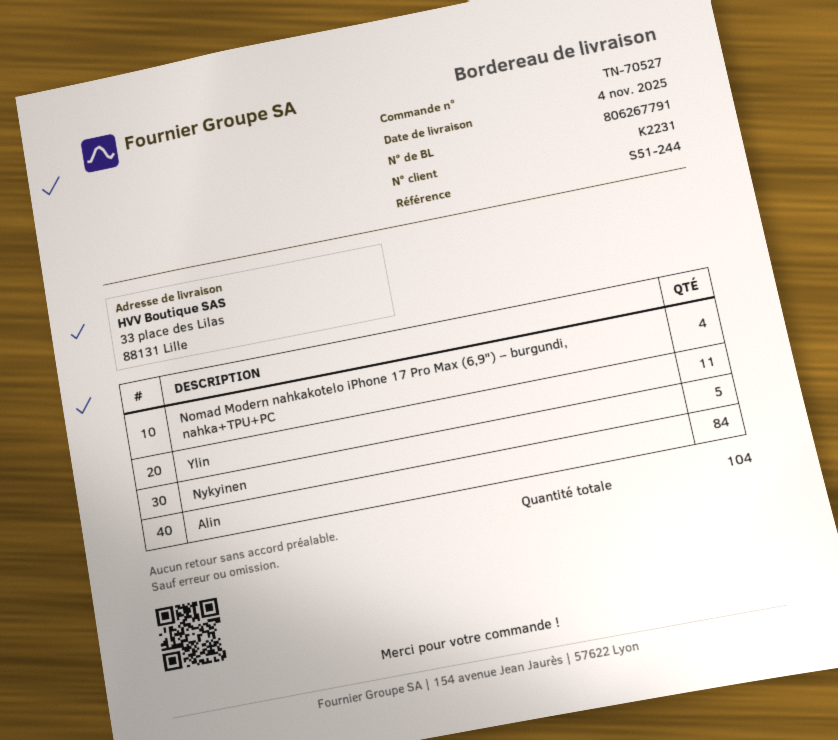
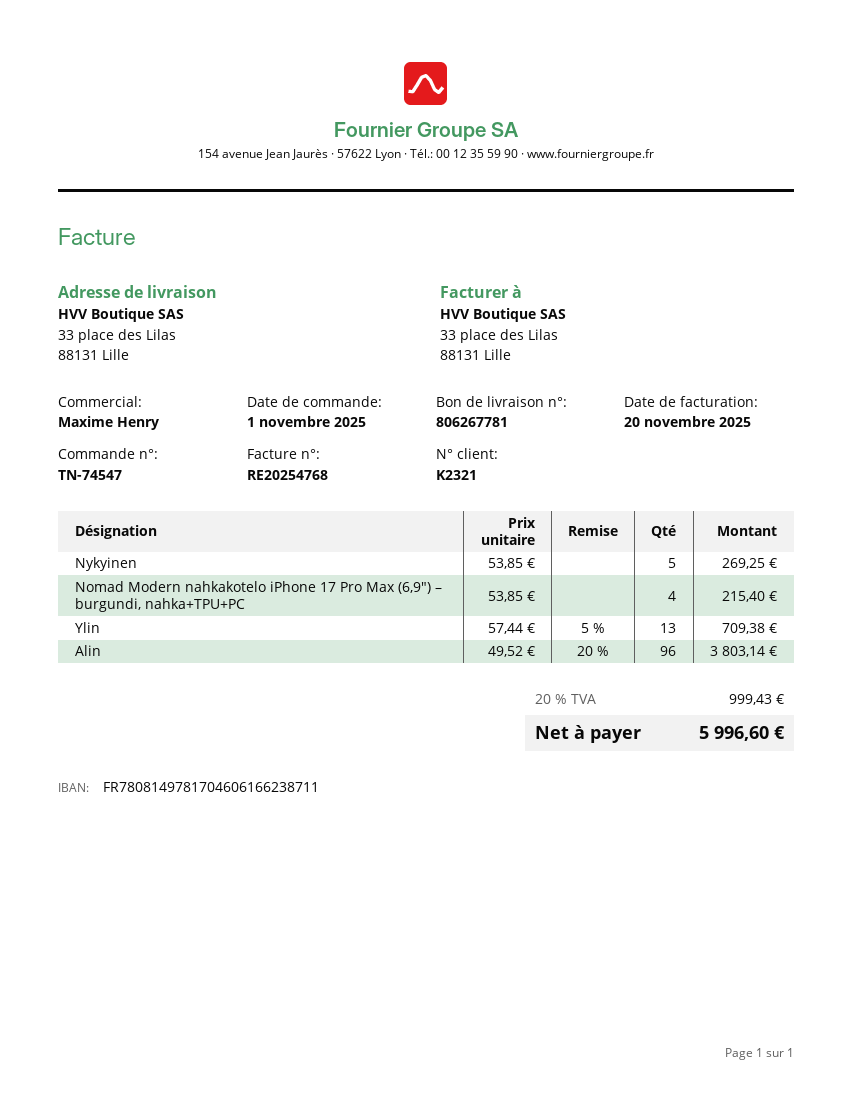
order number: TN-70527 -> TN-74547
delivery note number: 806267791 -> 806267781
customer number: K2231 -> K2321
Ylin: 11 -> 13
Alin: 84 -> 96

